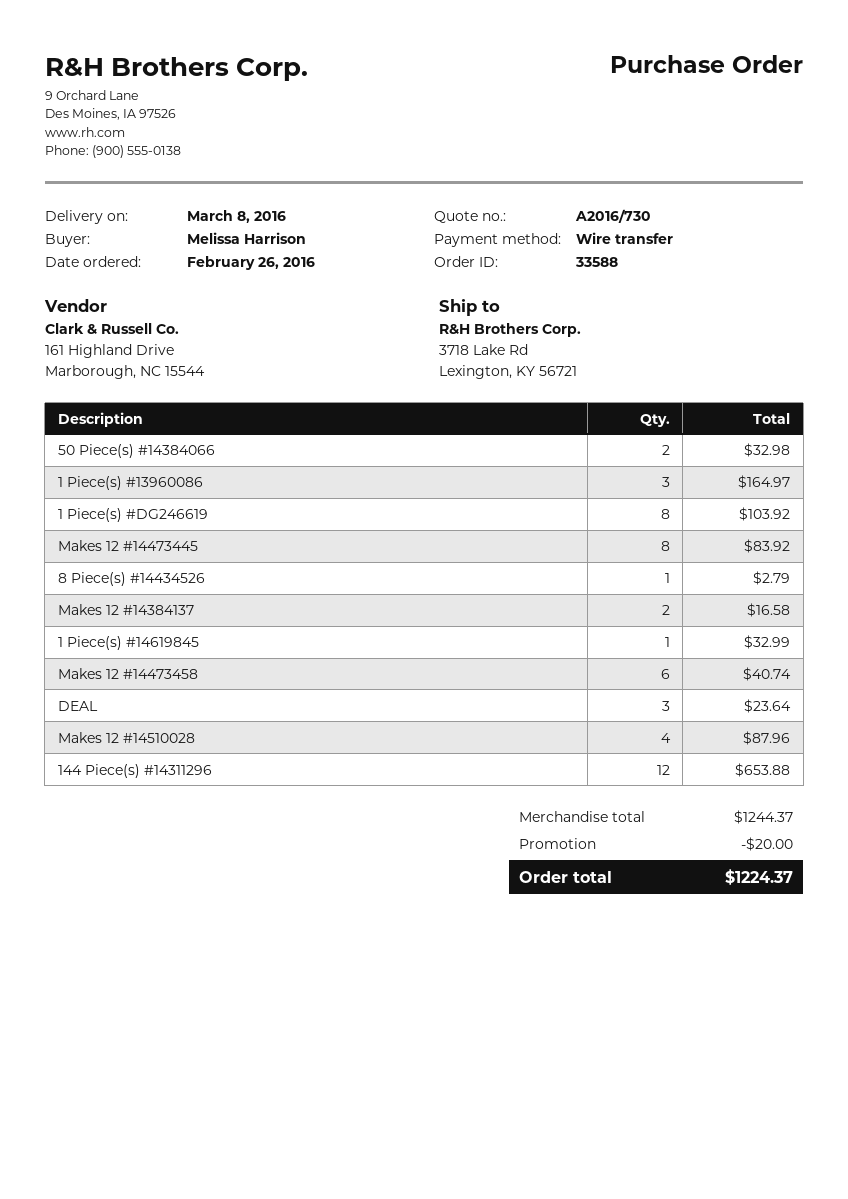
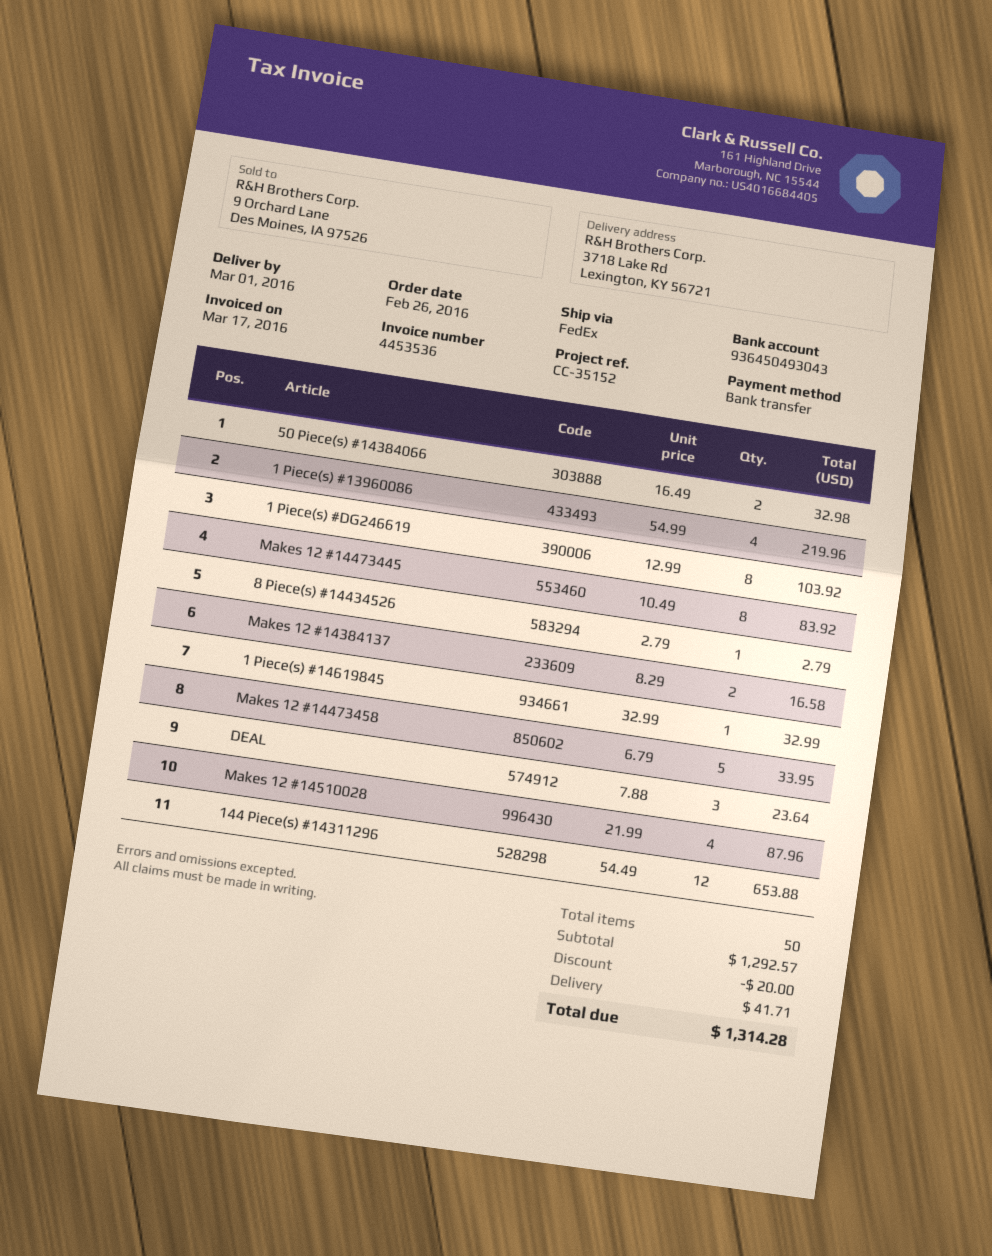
delivery date: 2016-03-08 -> 2016-03-01
1 Piece(s) #13960086: 3 for 164.97 -> 4 for 219.96
Makes 12 #14473458: 6 for 40.74 -> 5 for 33.95
subtotal: 1244.37 -> 1292.57
shipping: none -> 41.71
total: 1224.37 -> 1314.28

